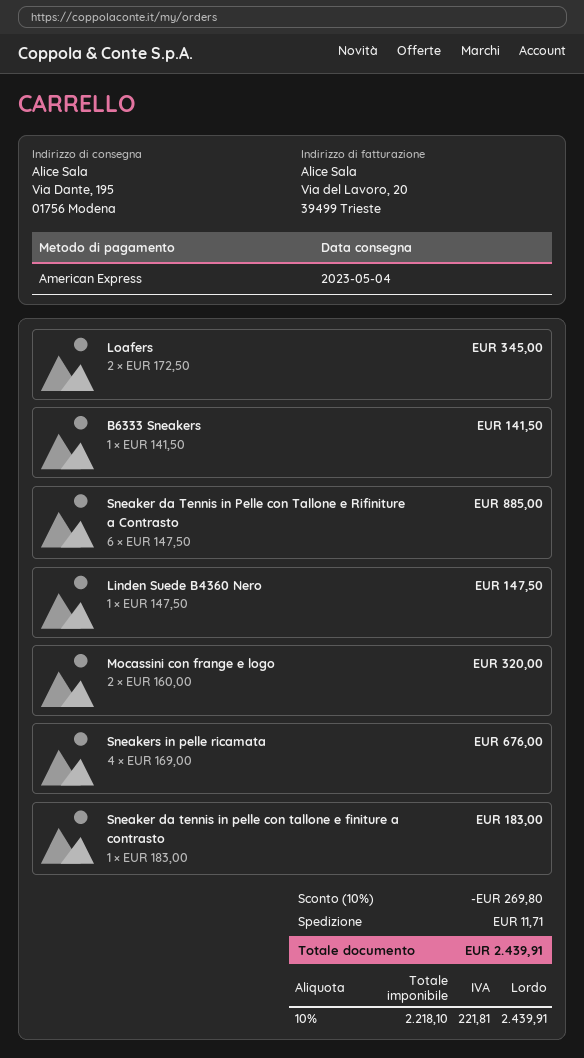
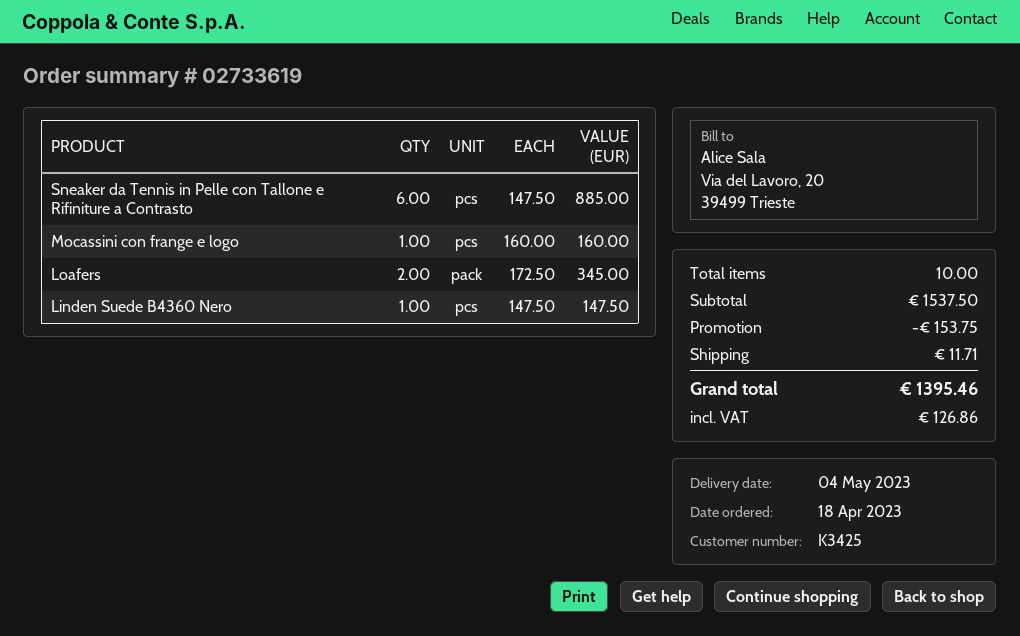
B6333 Sneakers: 1 x 141.50 = 141.50 -> none
Mocassini con frange e logo: 2 x 160.00 = 320.00 -> 1 x 160.00 = 160.00
Sneakers in pelle ricamata: 4 x 169.00 = 676.00 -> none
Sneaker da tennis in pelle con tallone e finiture a contrasto: 1 x 183.00 = 183.00 -> none
discount: 269.80 -> 153.75
tax: 221.81 -> 126.86
total: 2439.91 -> 1395.46

